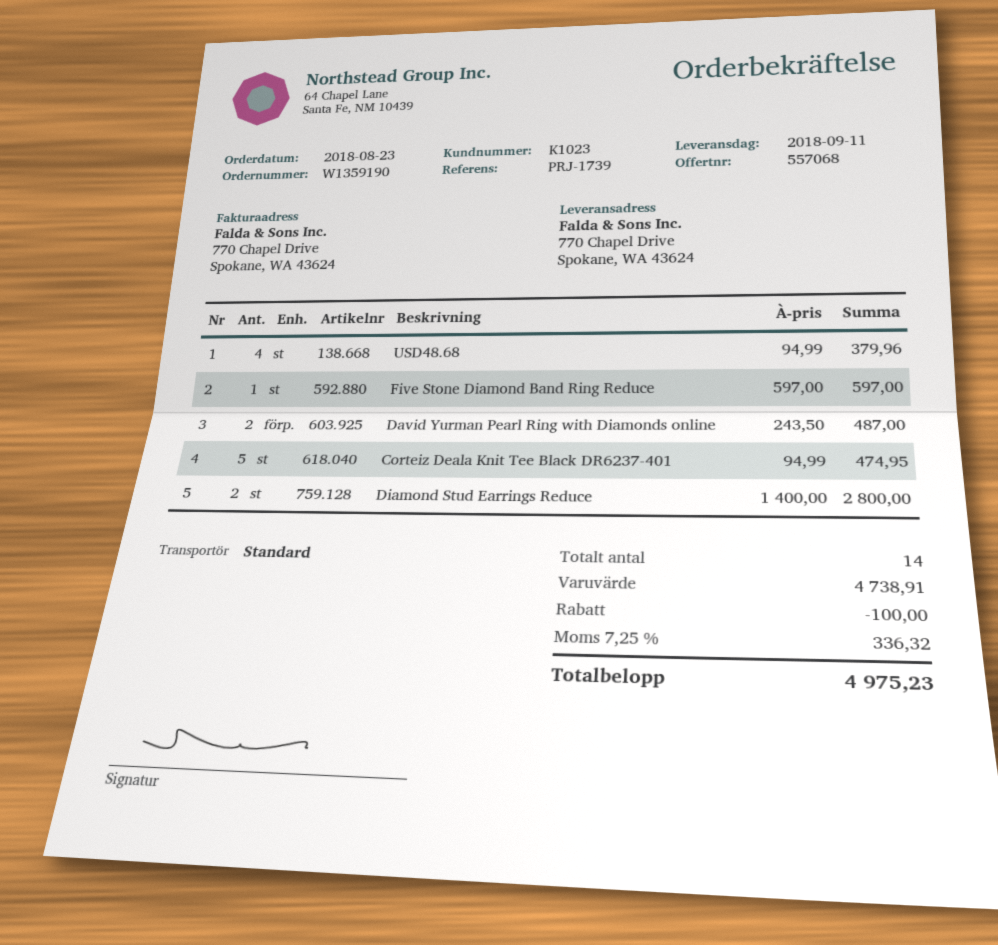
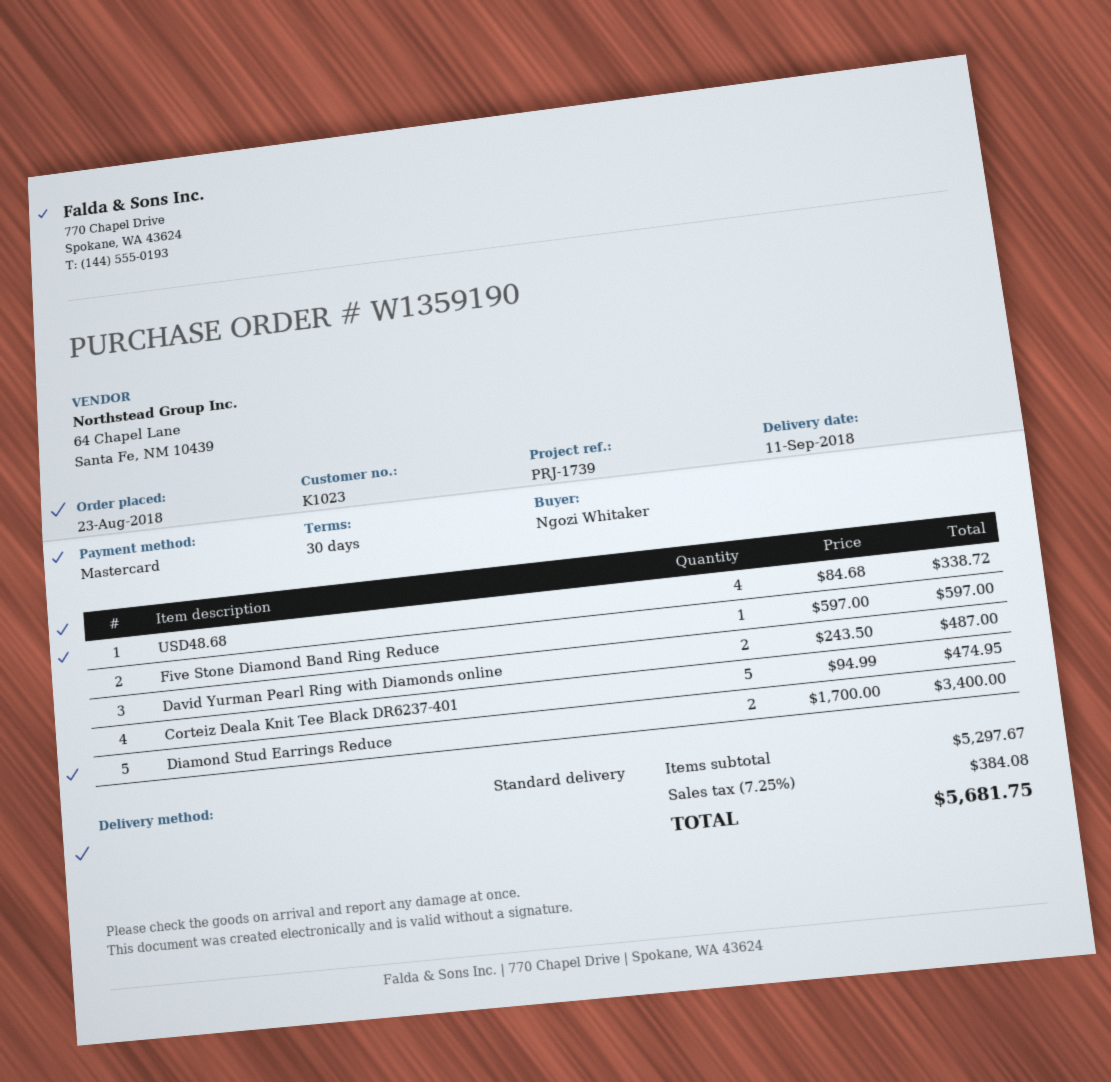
USD48.68: 4 x 94.99 = 379.96 -> 4 x 84.68 = 338.72
Diamond Stud Earrings Reduce: 2 x 1400.00 = 2800.00 -> 2 x 1700.00 = 3400.00
subtotal: 4738.91 -> 5297.67
discount: 100.00 -> none
tax: 7.25% = 336.32 -> 7.25% = 384.08
total: 4975.23 -> 5681.75

